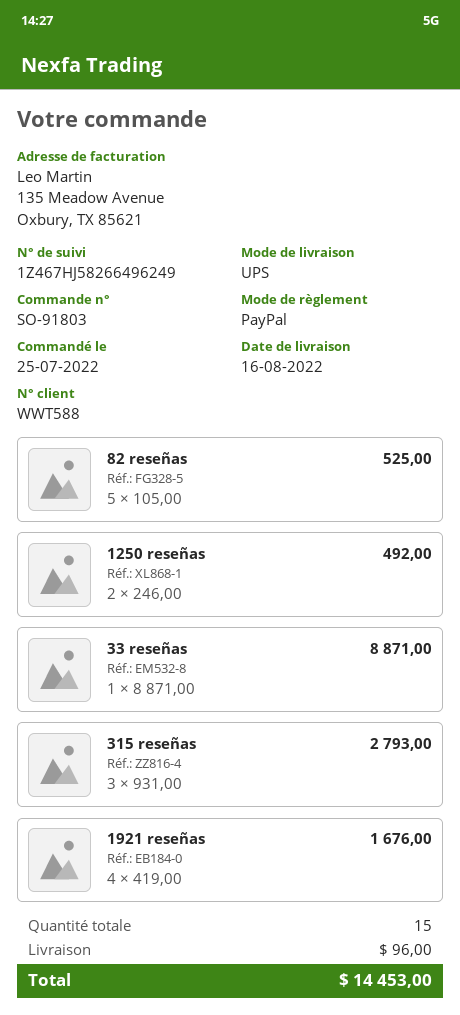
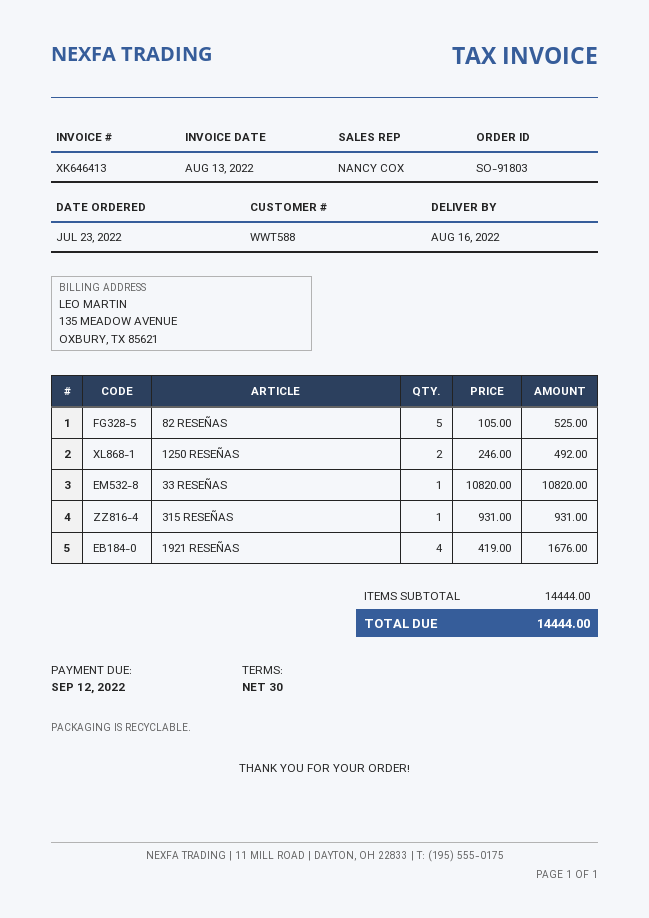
order date: 2022-07-25 -> 2022-07-23
33 reseñas: 1 x 8871.00 = 8871.00 -> 1 x 10820.00 = 10820.00
315 reseñas: 3 x 931.00 = 2793.00 -> 1 x 931.00 = 931.00
shipping: 96.00 -> none
total: 14453.00 -> 14444.00

